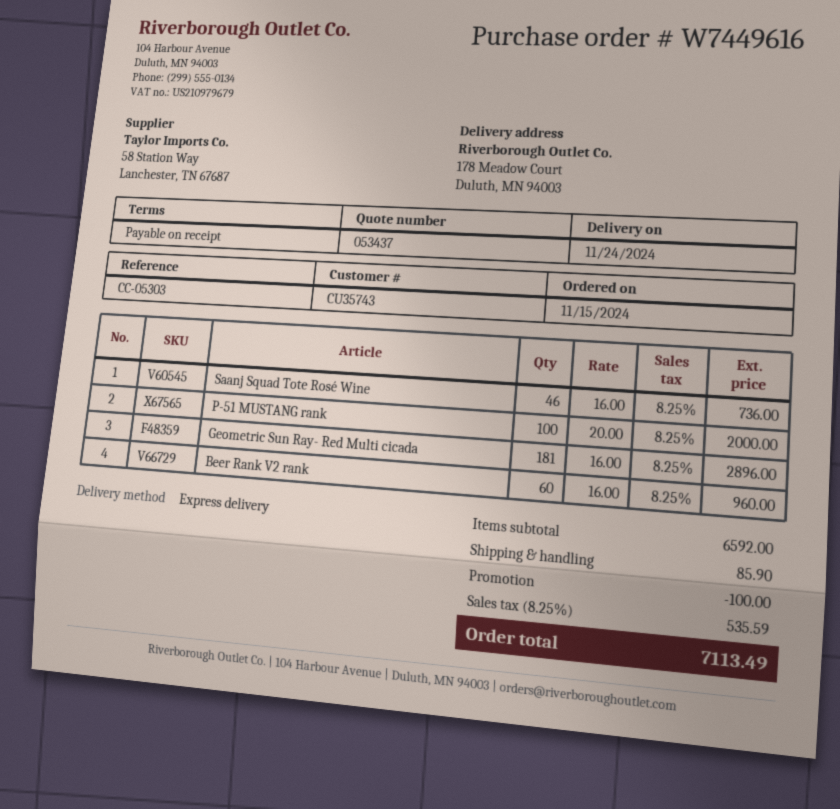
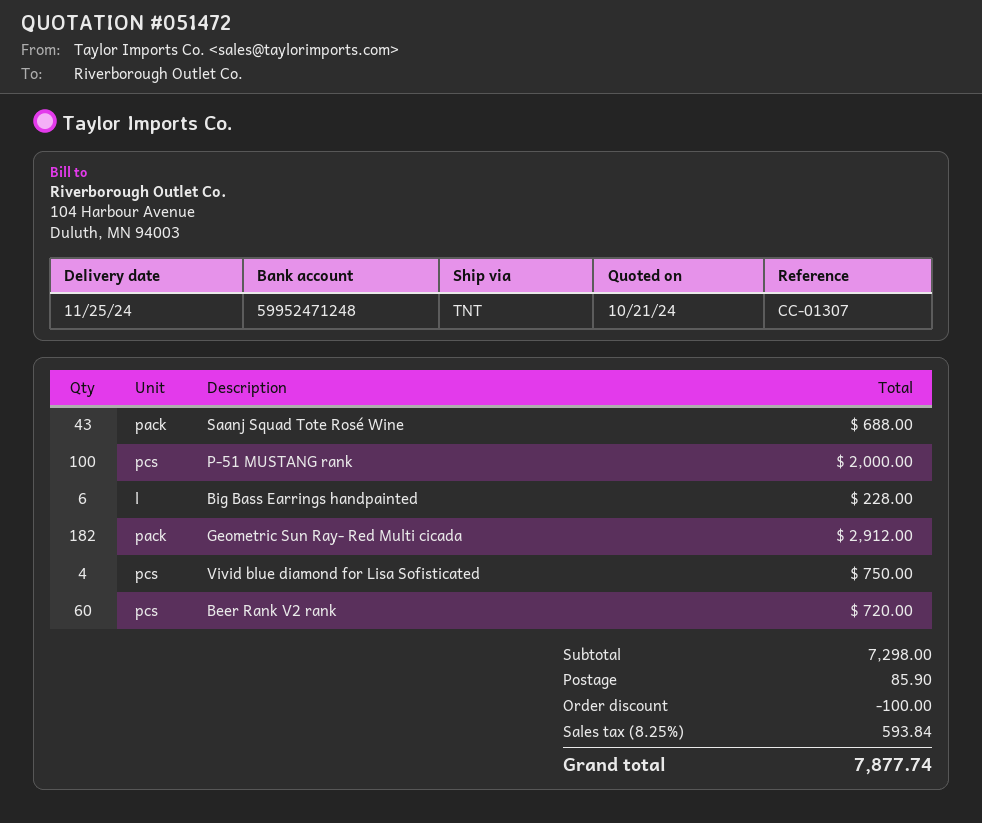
quote number: 053437 -> 051472
delivery date: 2024-11-24 -> 2024-11-25
reference: CC-05303 -> CC-01307
shipping method: express -> TNT
Saanj Squad Tote Rosé Wine: 46 for 736.00 -> 43 for 688.00
Geometric Sun Ray- Red Multi cicada: 181 for 2896.00 -> 182 for 2912.00
Beer Rank V2 rank: 60 for 960.00 -> 60 for 720.00
Big Bass Earrings handpainted: none -> 6 for 228.00
Vivid blue diamond for Lisa Sofisticated: none -> 4 for 750.00
subtotal: 6592.00 -> 7298.00
tax: 8.25% = 535.59 -> 8.25% = 593.84
total: 7113.49 -> 7877.74

